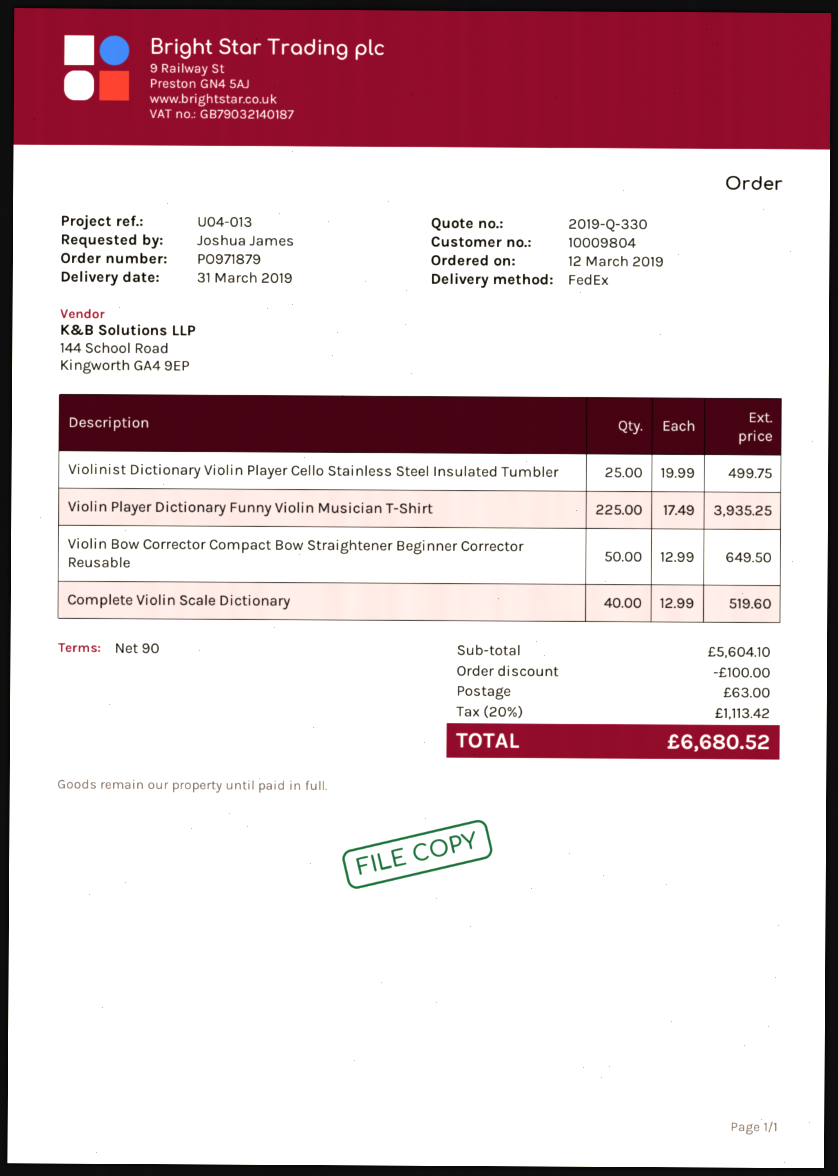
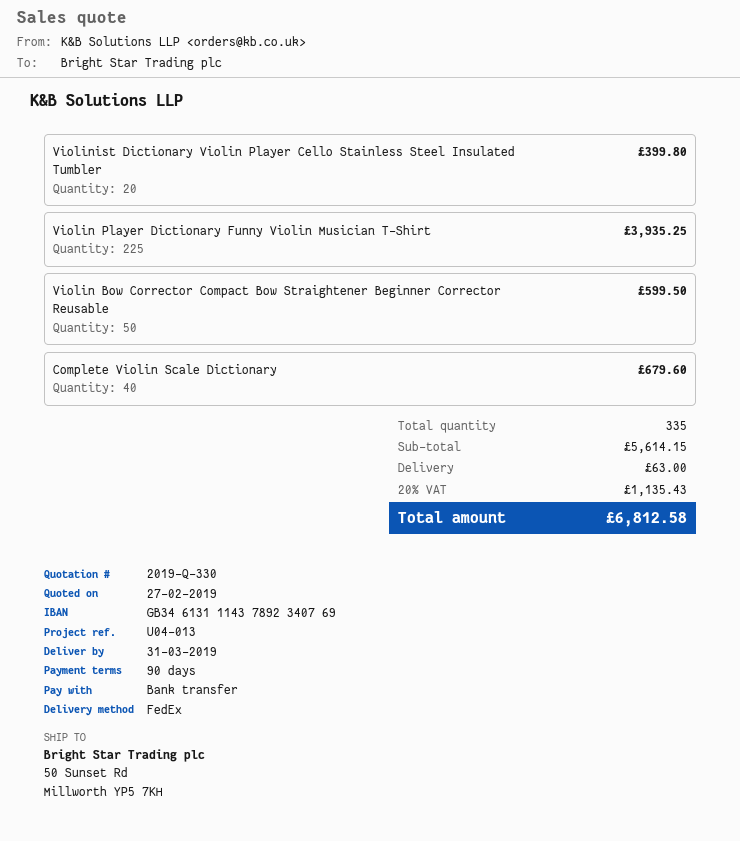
Violinist Dictionary Violin Player Cello Stainless Steel Insulated Tumbler: 25 for 499.75 -> 20 for 399.80
Violin Bow Corrector Compact Bow Straightener Beginner Corrector Reusable: 50 for 649.50 -> 50 for 599.50
Complete Violin Scale Dictionary: 40 for 519.60 -> 40 for 679.60
subtotal: 5604.10 -> 5614.15
discount: 100.00 -> none
tax: 20% = 1113.42 -> 20% = 1135.43
total: 6680.52 -> 6812.58

